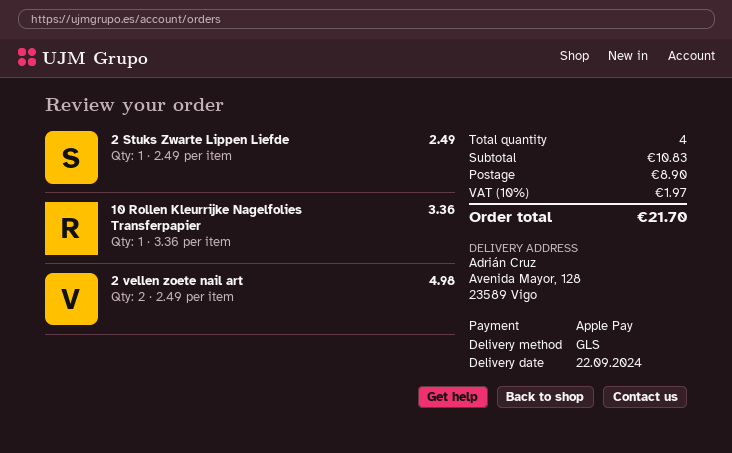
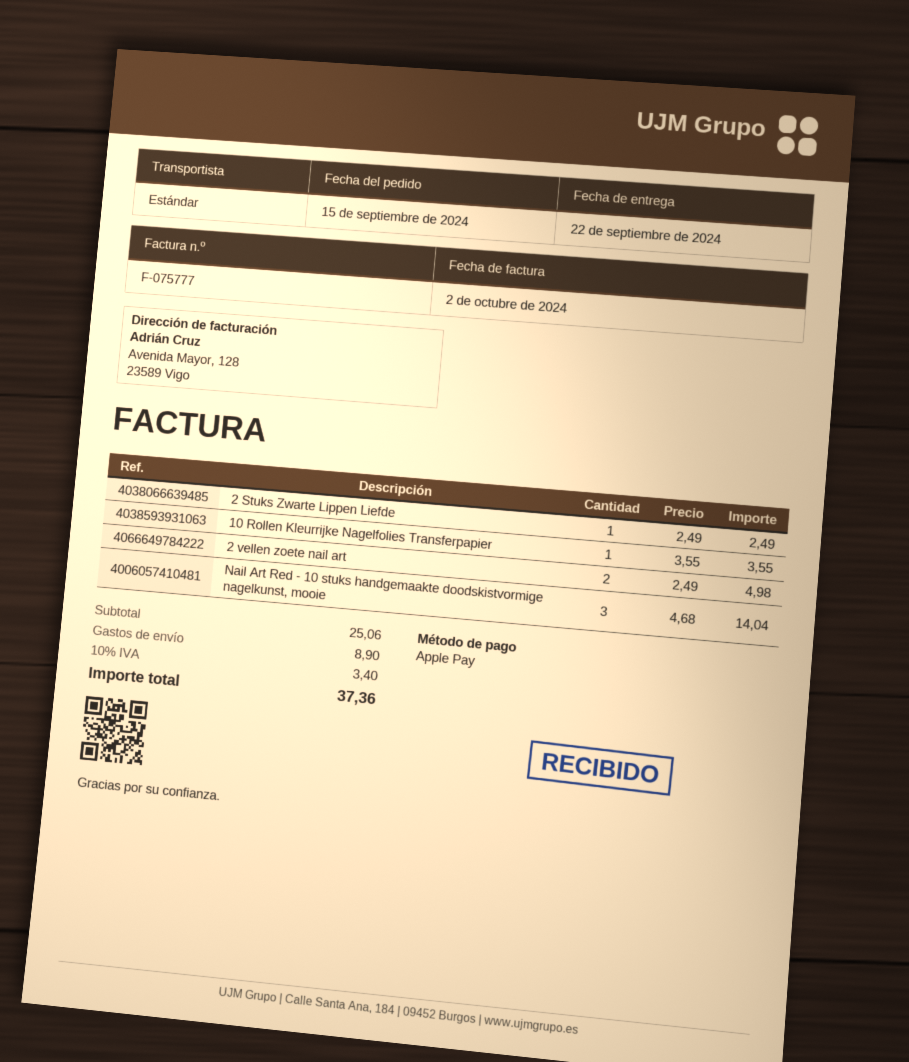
shipping method: GLS -> standard
10 Rollen Kleurrijke Nagelfolies Transferpapier: 1 x 3.36 = 3.36 -> 1 x 3.55 = 3.55
Nail Art Red - 10 stuks handgemaakte doodskistvormige nagelkunst, mooie: none -> 3 x 4.68 = 14.04
subtotal: 10.83 -> 25.06
tax: 10% = 1.97 -> 10% = 3.40
total: 21.70 -> 37.36

